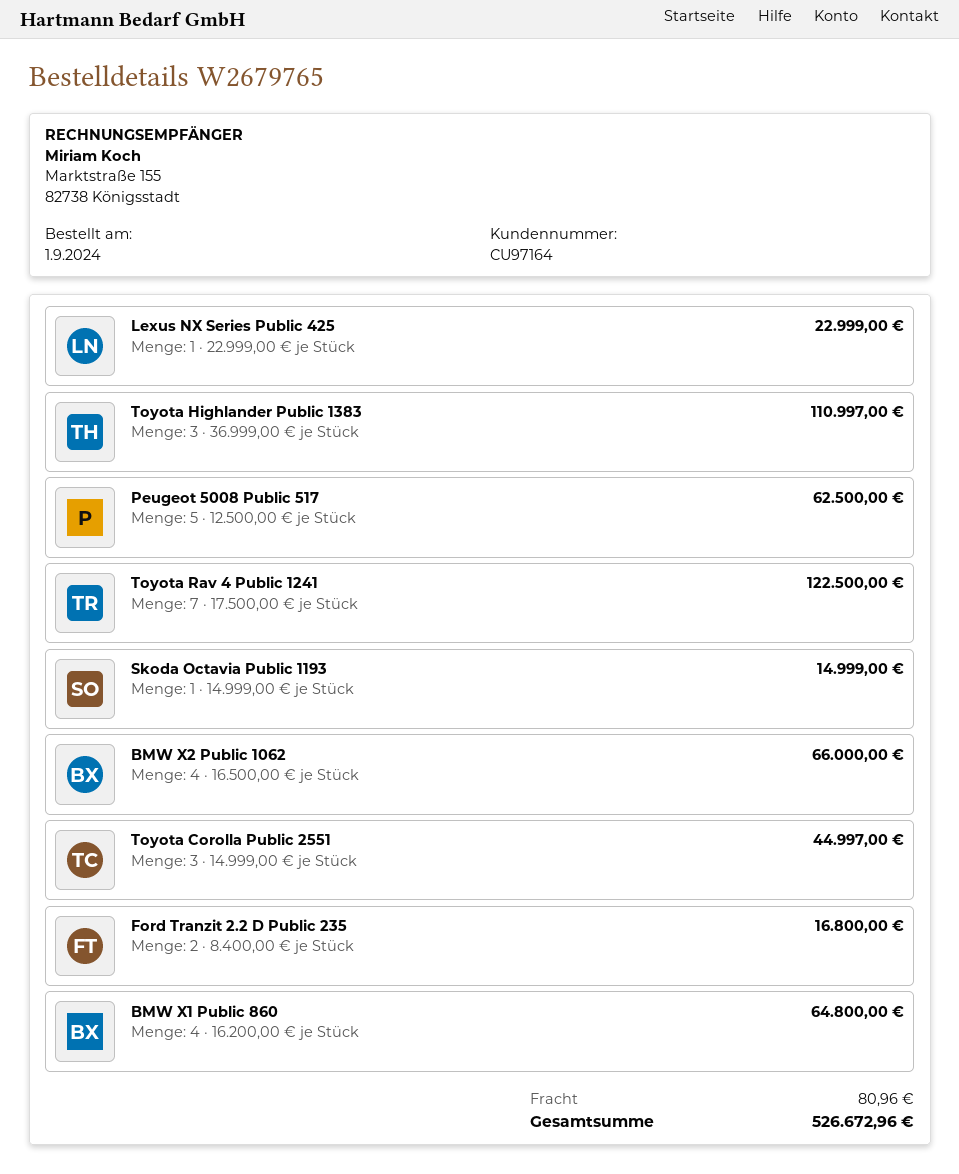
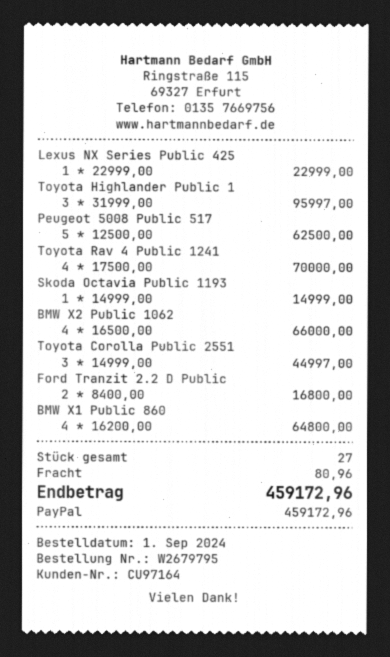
order number: W2679765 -> W2679795
Toyota Highlander Public 1383: 3 x 36999.00 = 110997.00 -> 3 x 31999.00 = 95997.00
Toyota Rav 4 Public 1241: 7 x 17500.00 = 122500.00 -> 4 x 17500.00 = 70000.00
total: 526672.96 -> 459172.96

